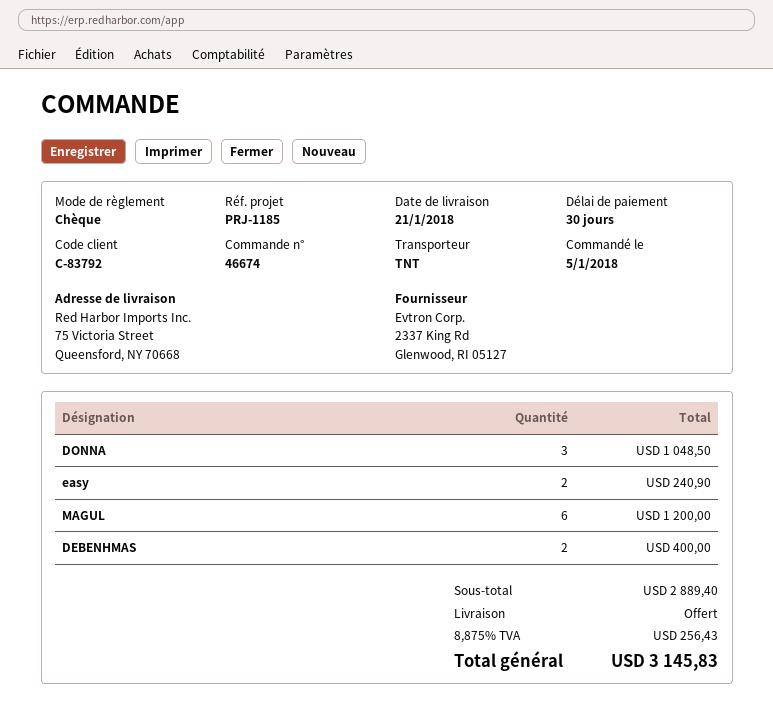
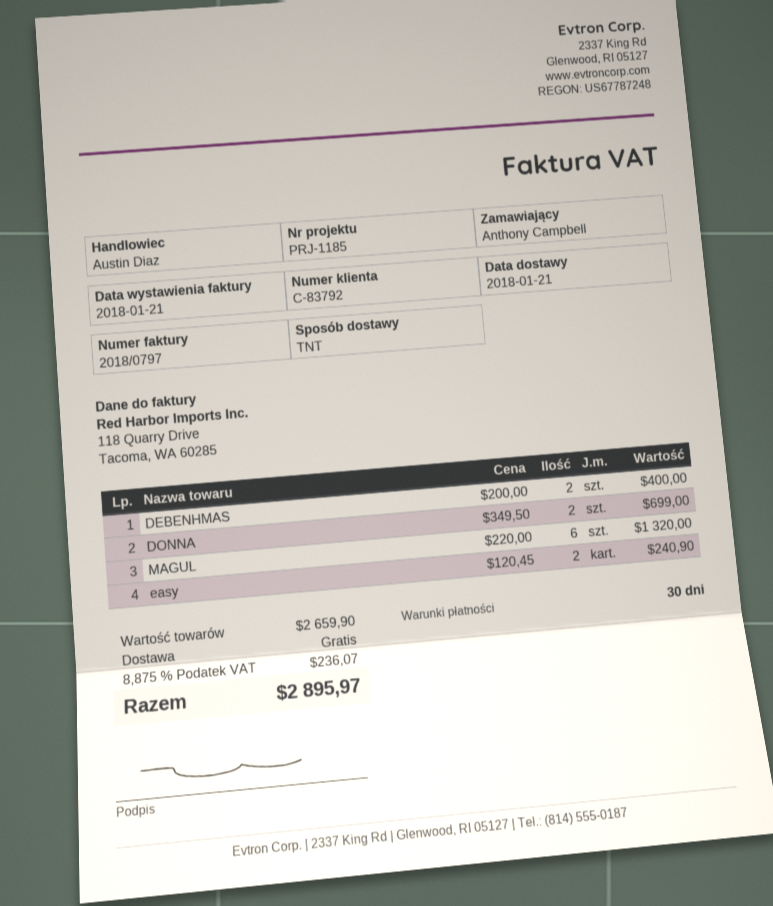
DONNA: 3 for 1048.50 -> 2 for 699.00
MAGUL: 6 for 1200.00 -> 6 for 1320.00
subtotal: 2889.40 -> 2659.90
tax: 8.875% = 256.43 -> 8.875% = 236.07
total: 3145.83 -> 2895.97

